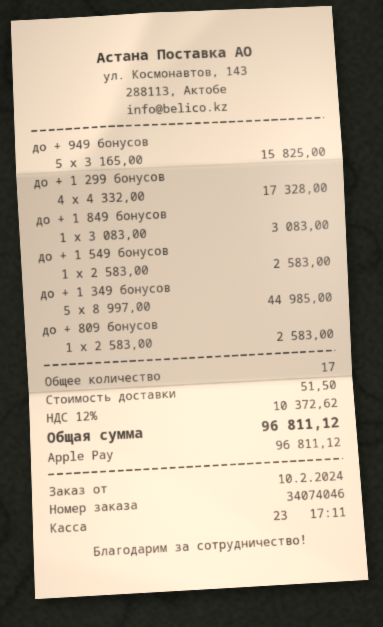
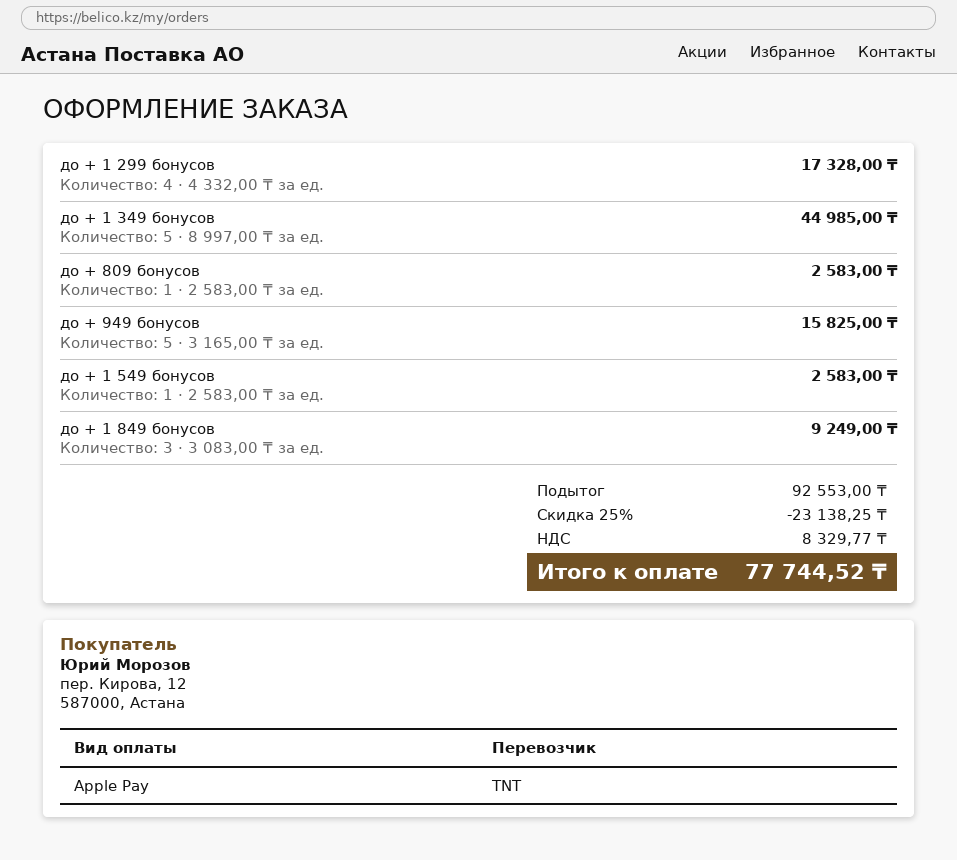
до + 1 849 бонусов: 1 x 3083.00 = 3083.00 -> 3 x 3083.00 = 9249.00
discount: none -> 25% = 23138.25
shipping: 51.50 -> none
tax: 10372.62 -> 8329.77
total: 96811.12 -> 77744.52

